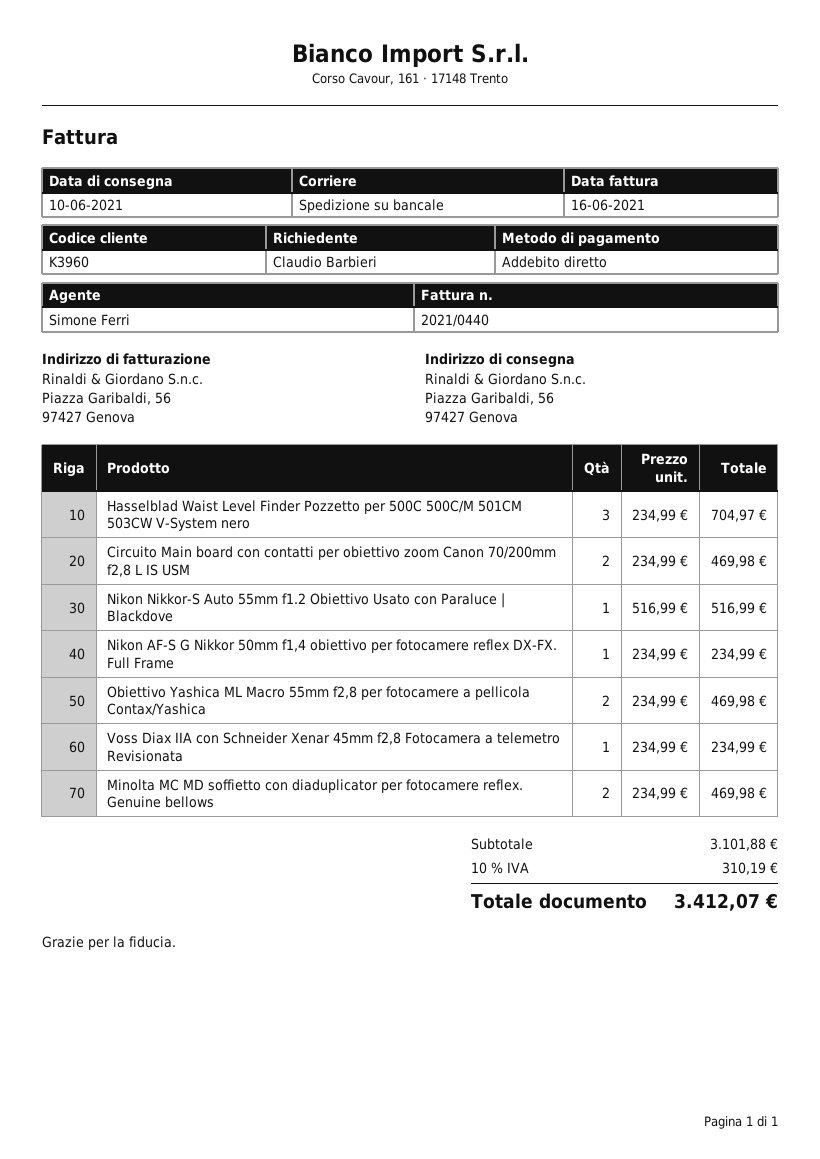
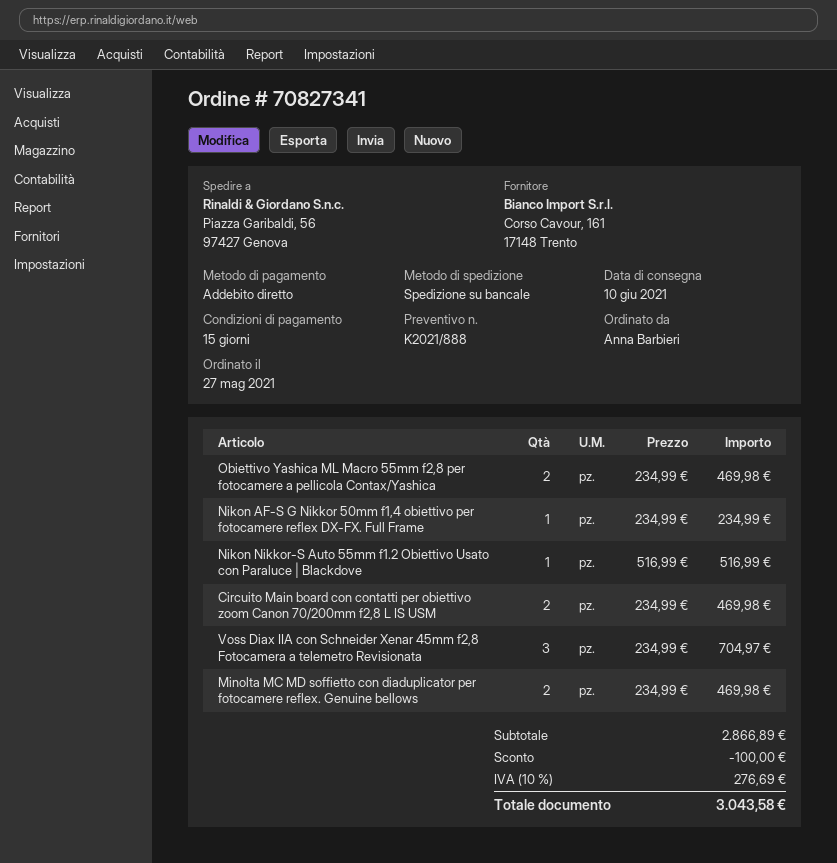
ordered by: Claudio Barbieri -> Anna Barbieri
Hasselblad Waist Level Finder Pozzetto per 500C 500C/M 501CM 503CW V-System nero: 3 x 234.99 = 704.97 -> none
Voss Diax IIA con Schneider Xenar 45mm f2,8 Fotocamera a telemetro Revisionata: 1 x 234.99 = 234.99 -> 3 x 234.99 = 704.97
subtotal: 3101.88 -> 2866.89
discount: none -> 100.00
tax: 10% = 310.19 -> 10% = 276.69
total: 3412.07 -> 3043.58

